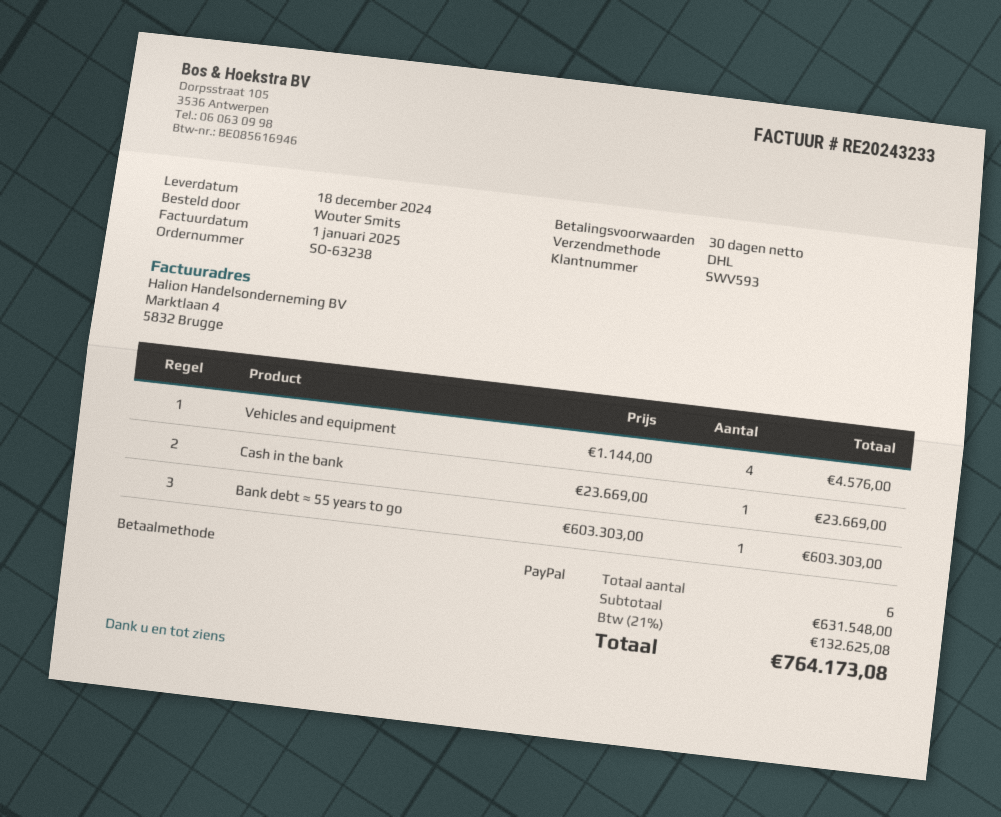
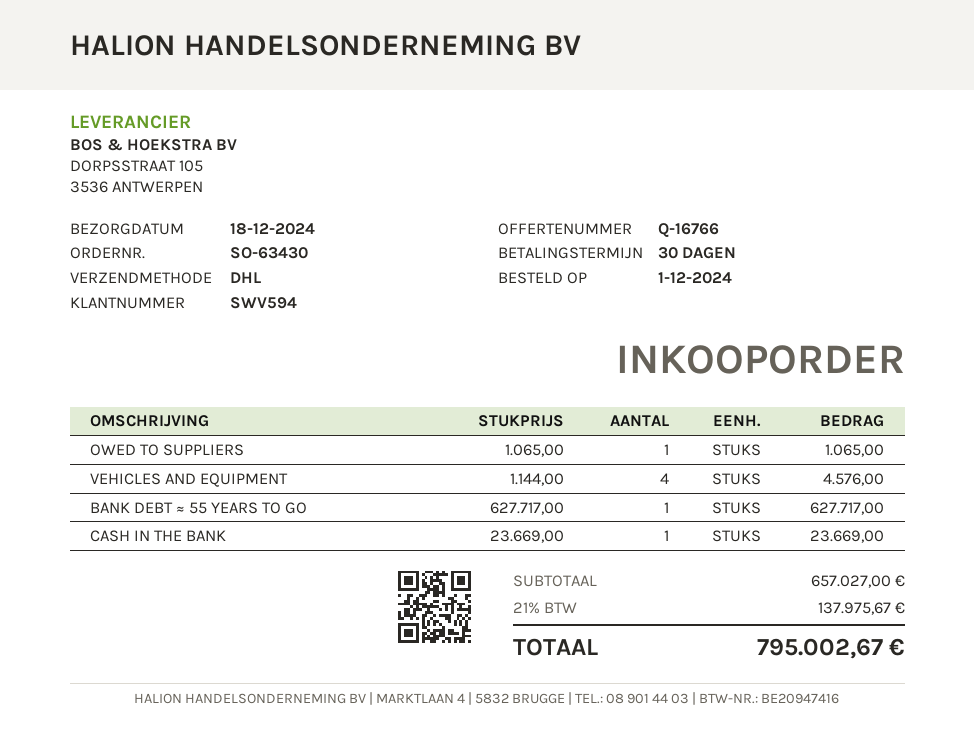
order number: SO-63238 -> SO-63430
customer number: SWV593 -> SWV594
Bank debt ≈ 55 years to go: 1 x 603303.00 = 603303.00 -> 1 x 627717.00 = 627717.00
OWED TO SUPPLIERS: none -> 1 x 1065.00 = 1065.00
subtotal: 631548.00 -> 657027.00
tax: 21% = 132625.08 -> 21% = 137975.67
total: 764173.08 -> 795002.67

